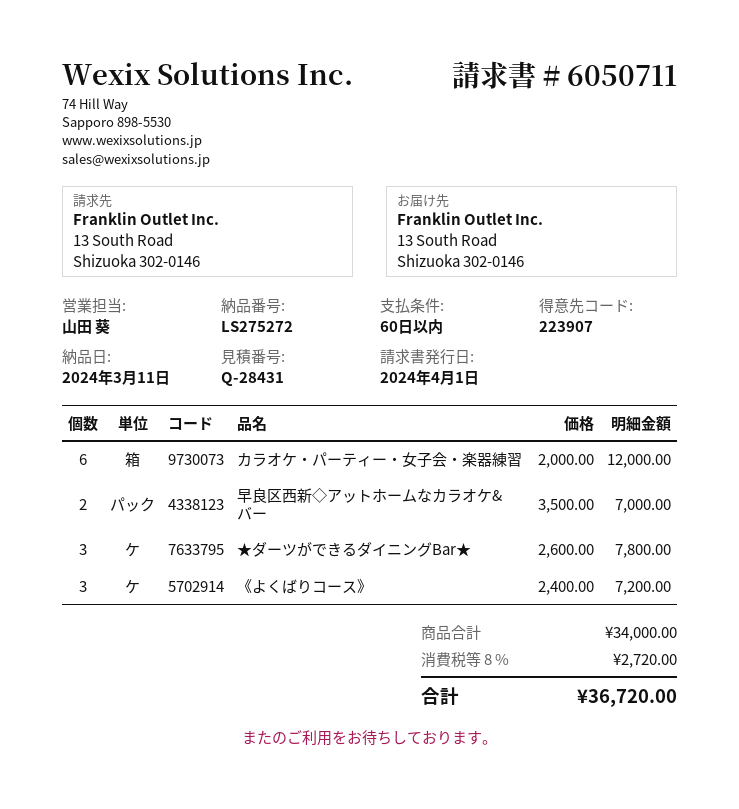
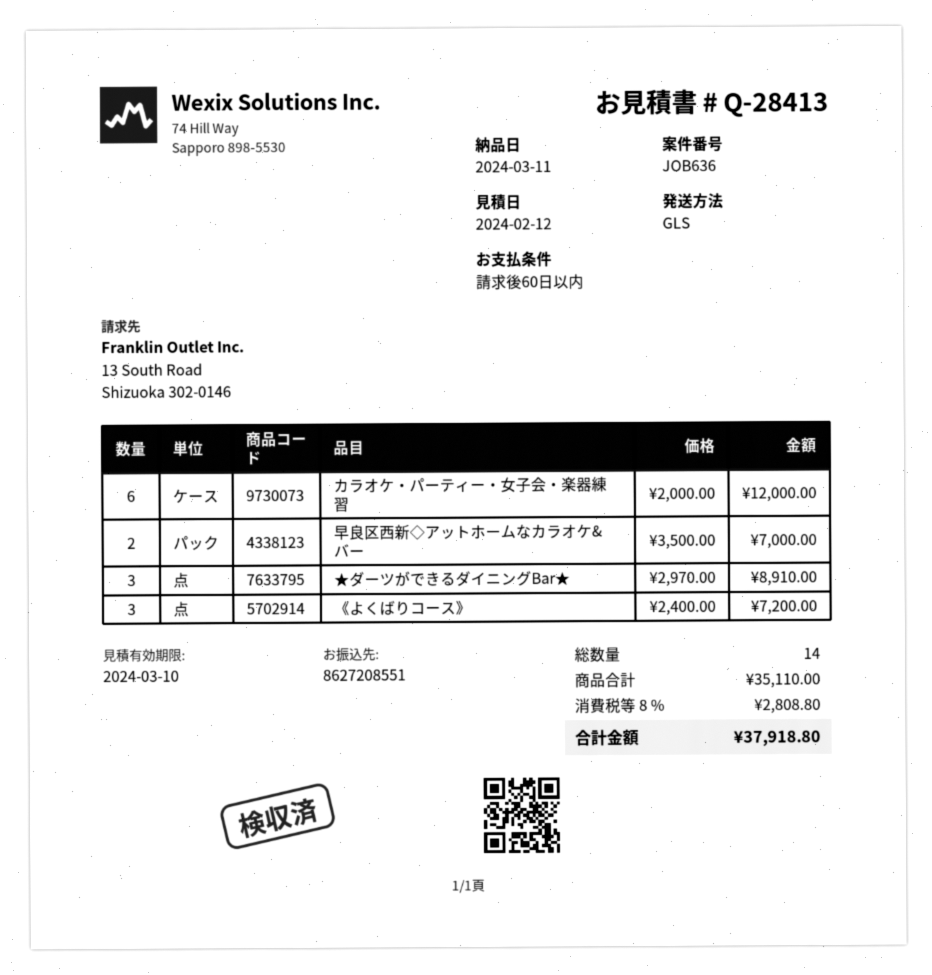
quote number: Q-28431 -> Q-28413
★ダーツができるダイニングBar★: 3 x 2600.00 = 7800.00 -> 3 x 2970.00 = 8910.00
subtotal: 34000.00 -> 35110.00
tax: 8% = 2720.00 -> 8% = 2808.80
total: 36720.00 -> 37918.80

